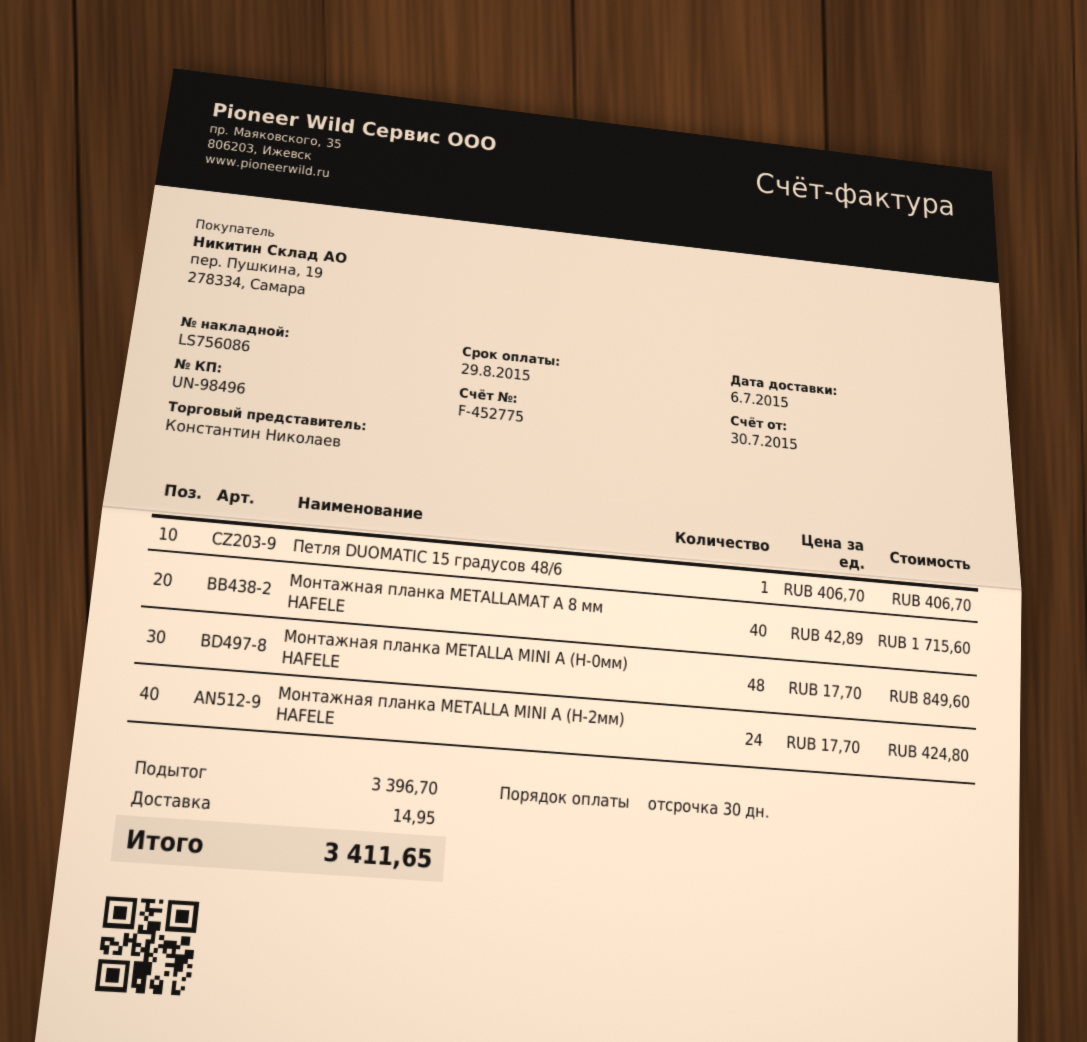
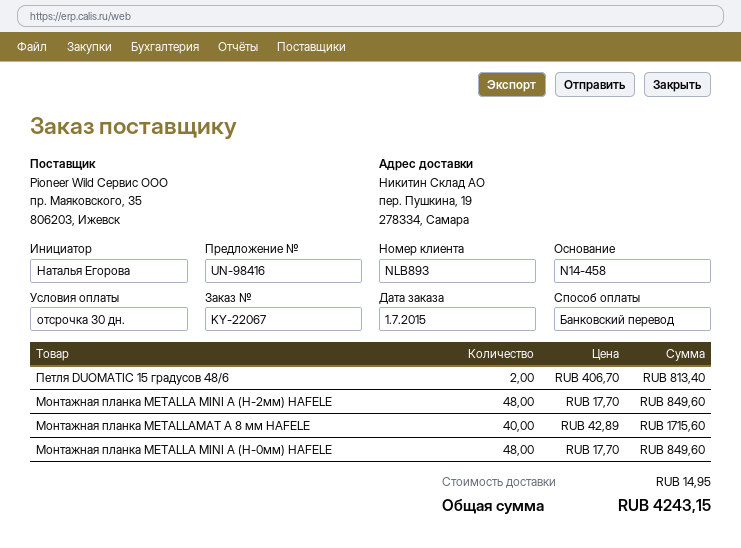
quote number: UN-98496 -> UN-98416
Петля DUOMATIC 15 градусов 48/6: 1 x 406.70 = 406.70 -> 2 x 406.70 = 813.40
Монтажная планка METALLA MINI A (Н-2мм) HAFELE: 24 x 17.70 = 424.80 -> 48 x 17.70 = 849.60
total: 3411.65 -> 4243.15

